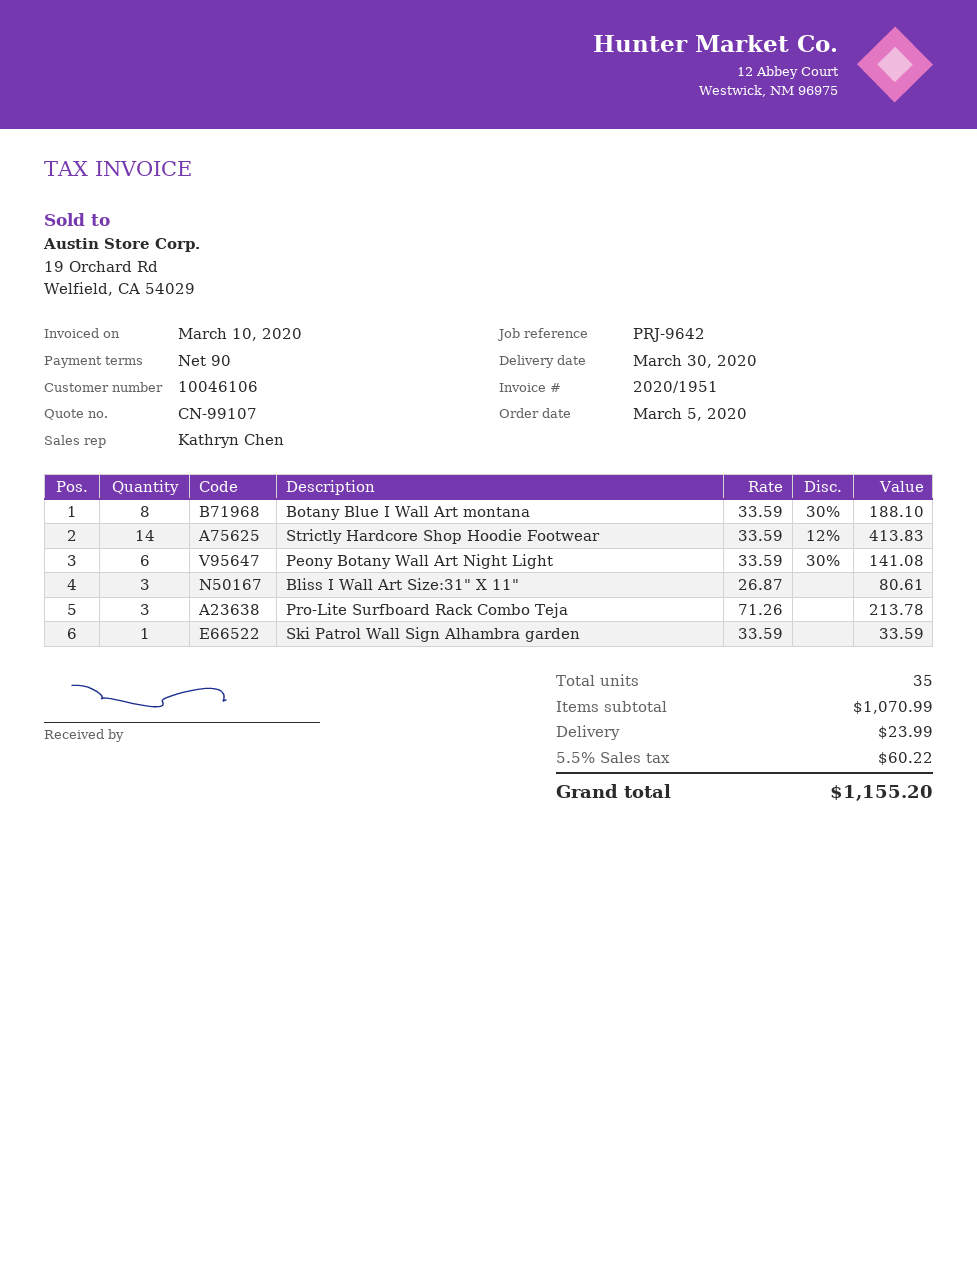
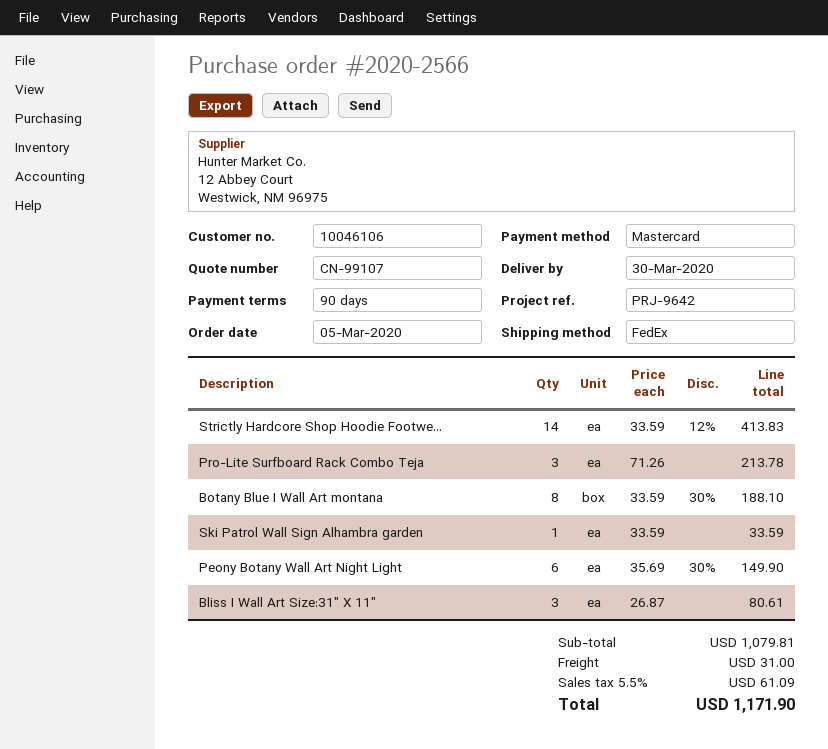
Peony Botany Wall Art Night Light: 6 x 33.59 - 30% = 141.08 -> 6 x 35.69 - 30% = 149.90
subtotal: 1070.99 -> 1079.81
shipping: 23.99 -> 31.00
tax: 5.5% = 60.22 -> 5.5% = 61.09
total: 1155.20 -> 1171.90

